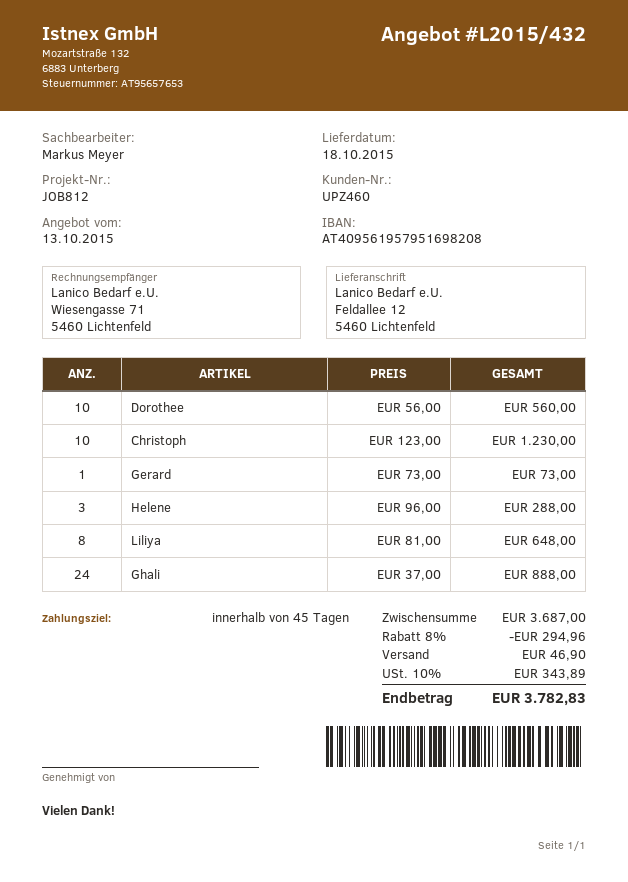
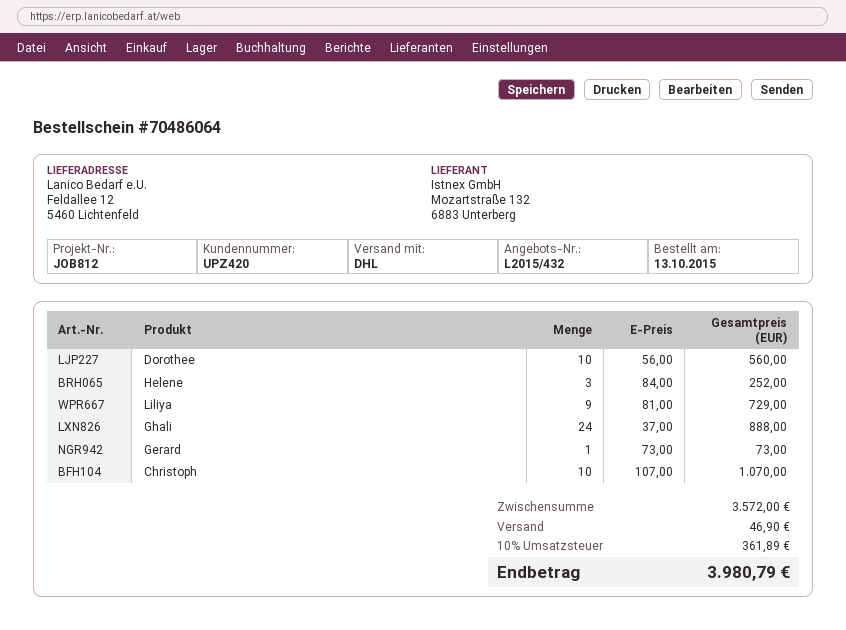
customer number: UPZ460 -> UPZ420
Christoph: 10 x 123.00 = 1230.00 -> 10 x 107.00 = 1070.00
Helene: 3 x 96.00 = 288.00 -> 3 x 84.00 = 252.00
Liliya: 8 x 81.00 = 648.00 -> 9 x 81.00 = 729.00
subtotal: 3687.00 -> 3572.00
discount: 8% = 294.96 -> none
tax: 10% = 343.89 -> 10% = 361.89
total: 3782.83 -> 3980.79

